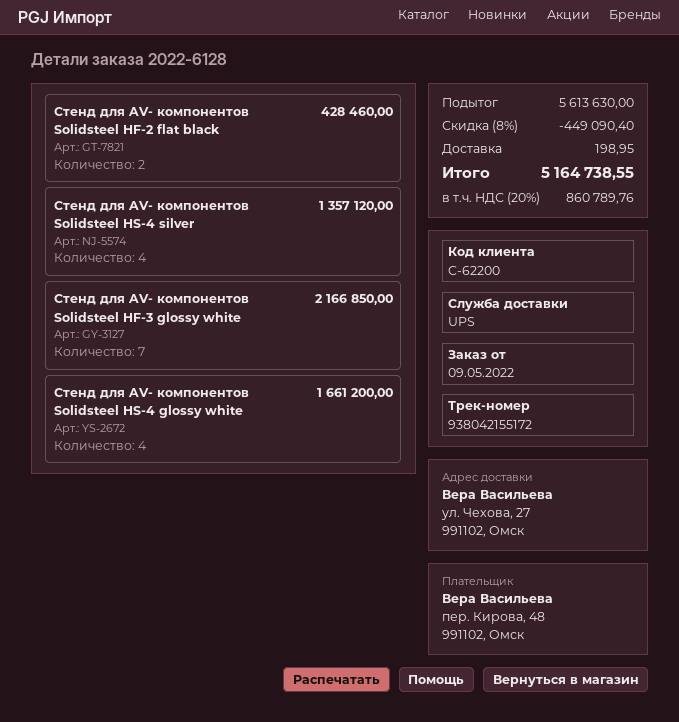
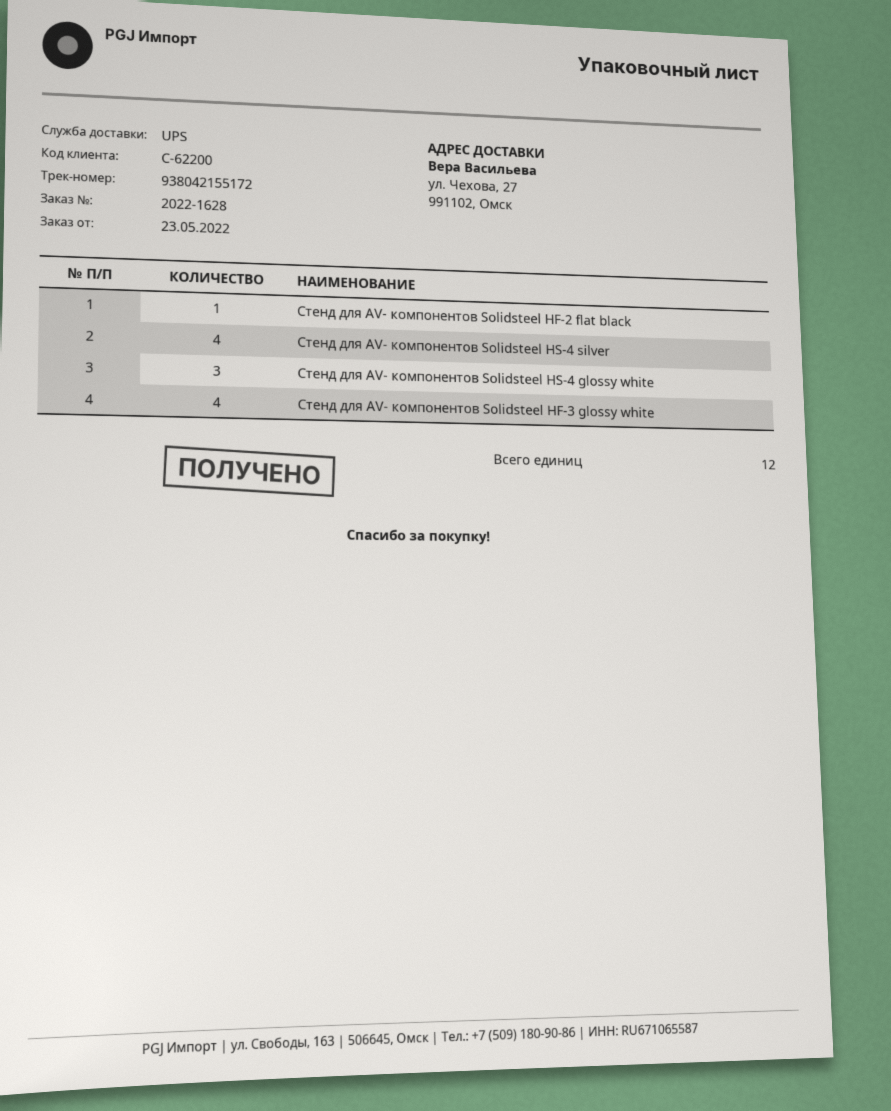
order number: 2022-6128 -> 2022-1628
order date: 2022-05-09 -> 2022-05-23
Стенд для AV- компонентов Solidsteel HF-2 flat black: 2 -> 1
Стенд для AV- компонентов Solidsteel HF-3 glossy white: 7 -> 4
Стенд для AV- компонентов Solidsteel HS-4 glossy white: 4 -> 3

